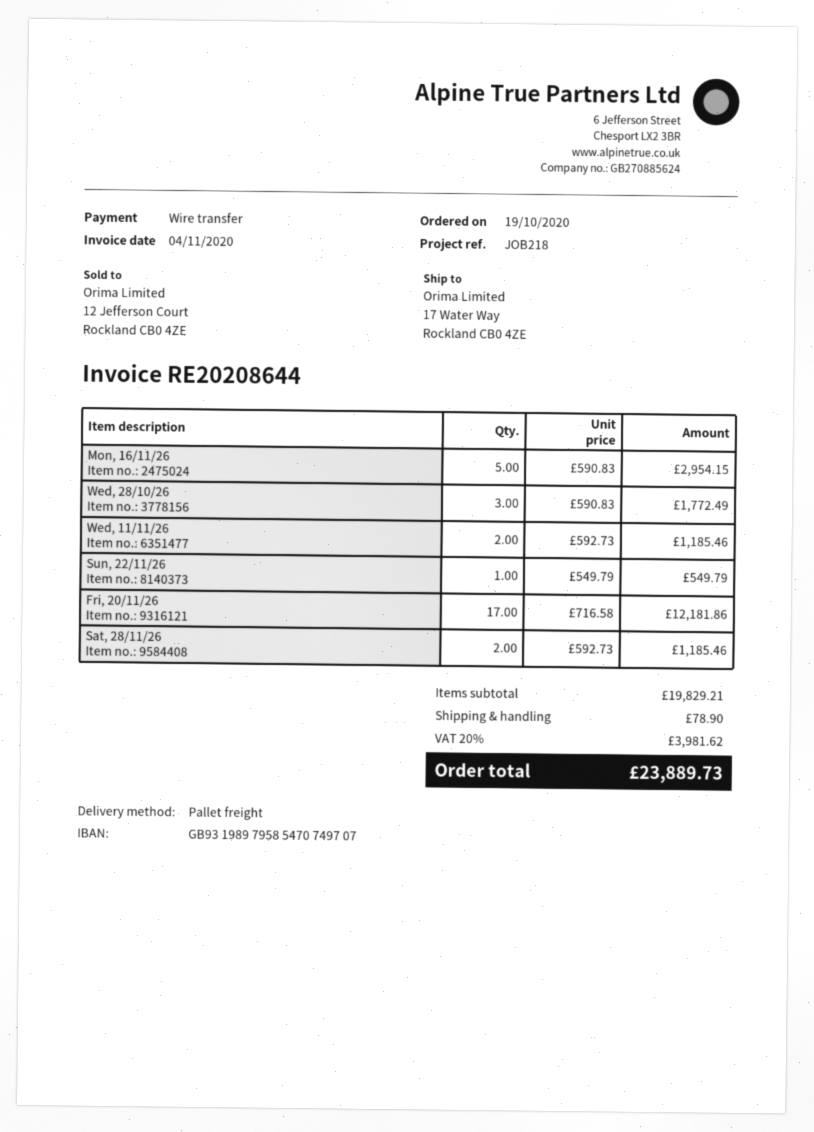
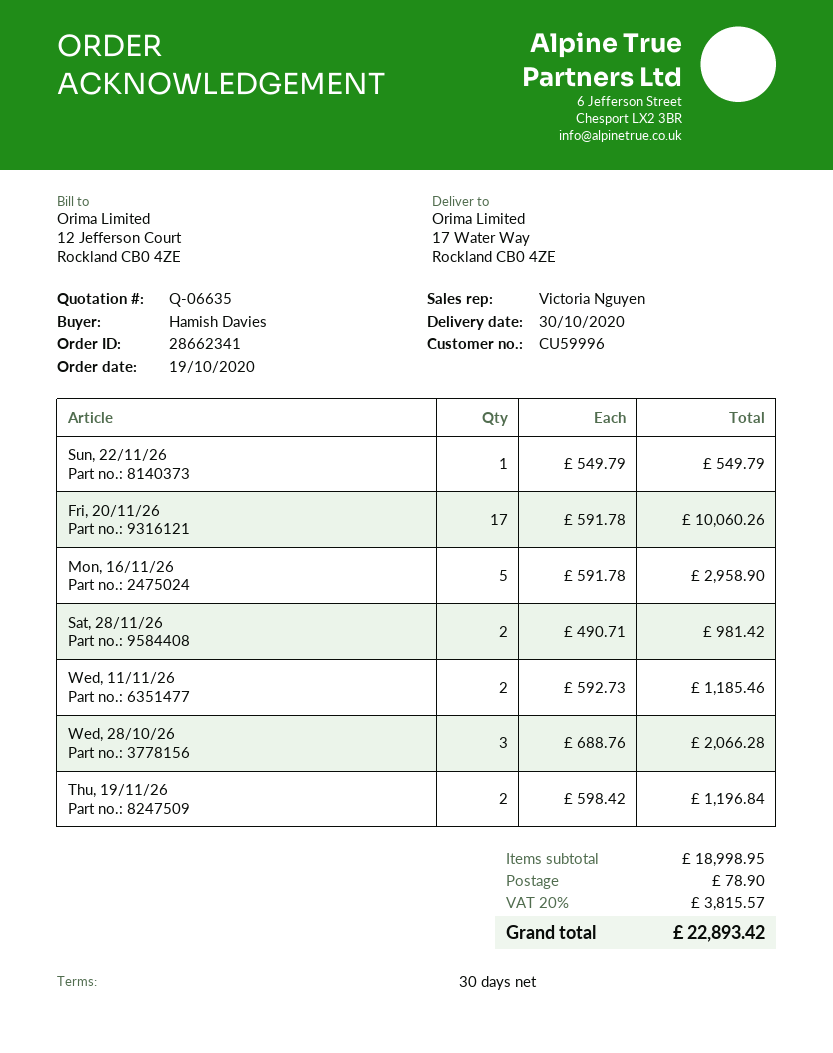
Mon, 16/11/26: 5 x 590.83 = 2954.15 -> 5 x 591.78 = 2958.90
Wed, 28/10/26: 3 x 590.83 = 1772.49 -> 3 x 688.76 = 2066.28
Fri, 20/11/26: 17 x 716.58 = 12181.86 -> 17 x 591.78 = 10060.26
Sat, 28/11/26: 2 x 592.73 = 1185.46 -> 2 x 490.71 = 981.42
Thu, 19/11/26: none -> 2 x 598.42 = 1196.84
subtotal: 19829.21 -> 18998.95
tax: 20% = 3981.62 -> 20% = 3815.57
total: 23889.73 -> 22893.42

